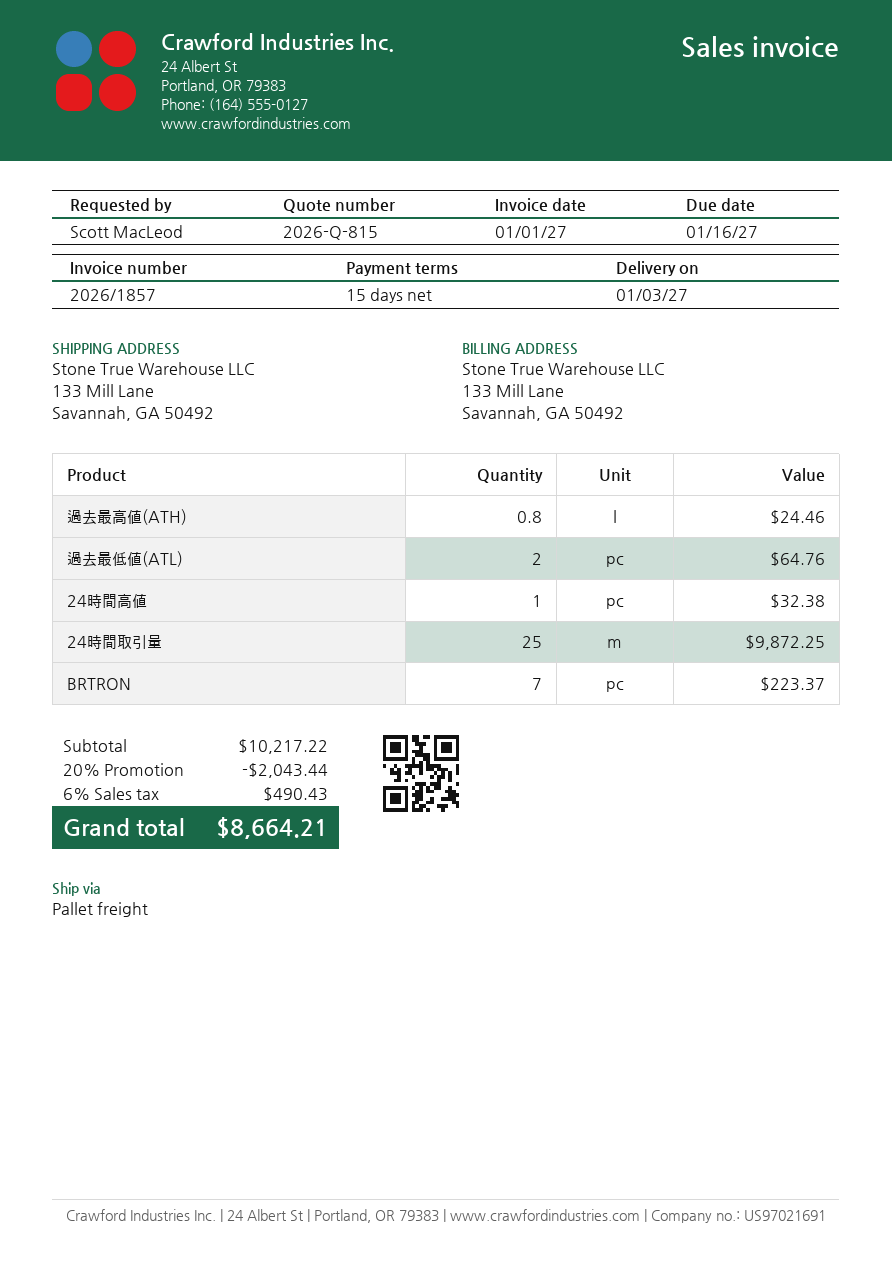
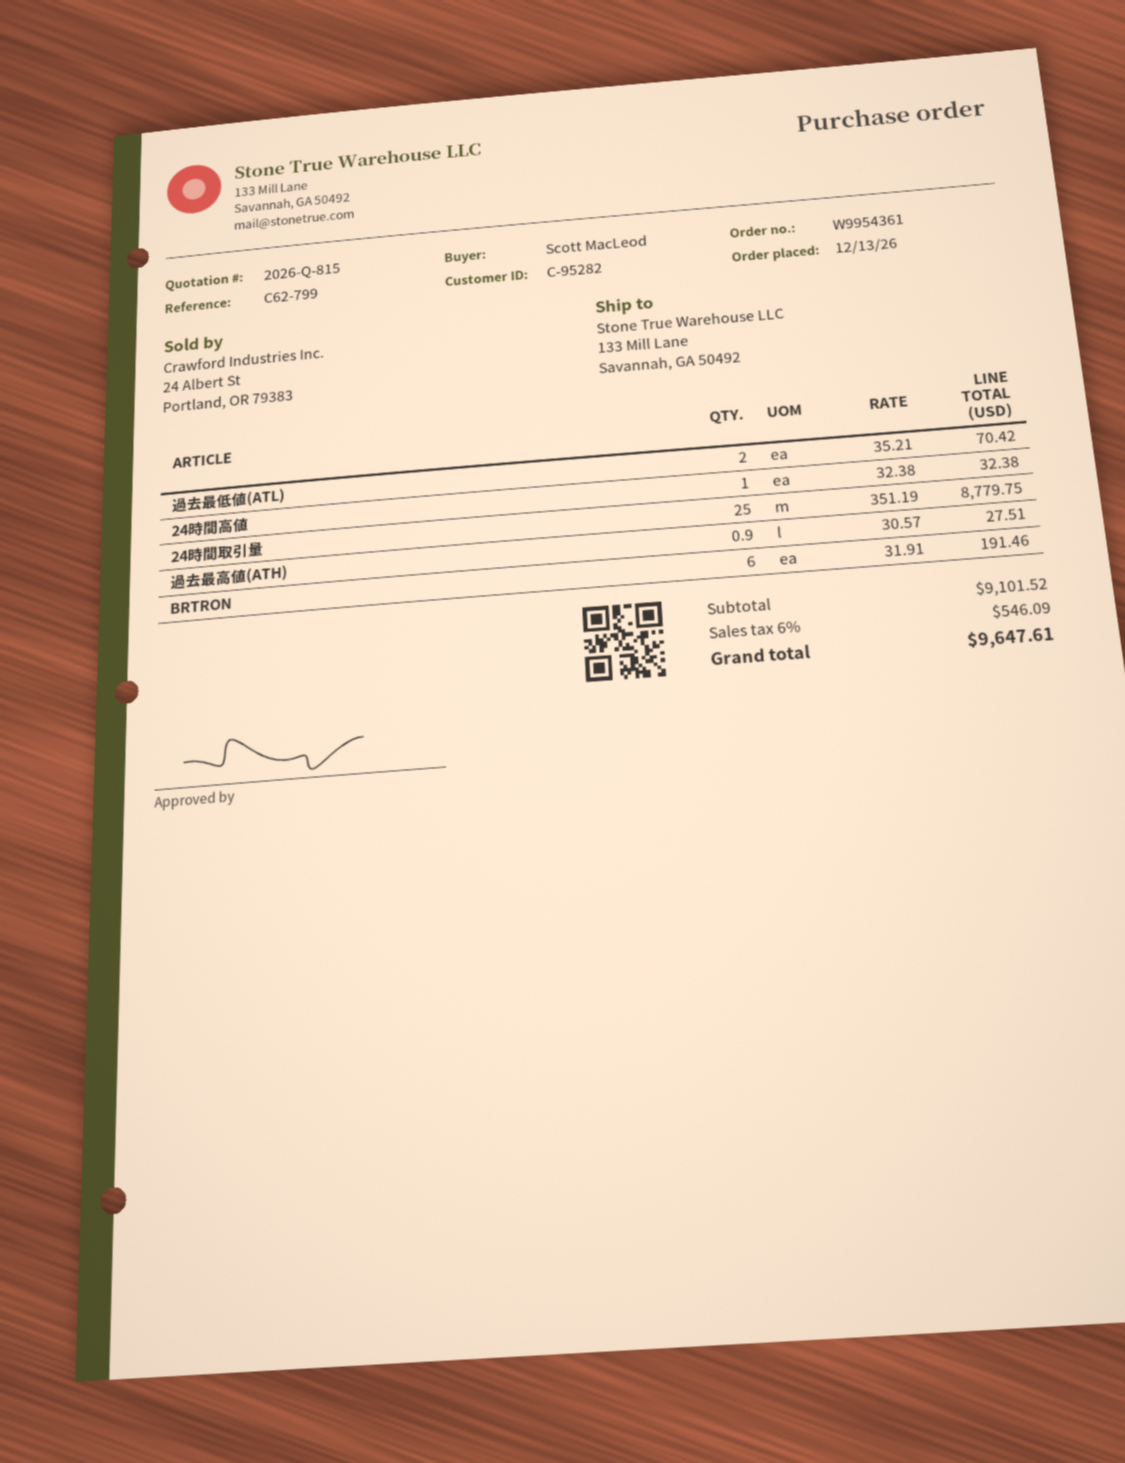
過去最高値(ATH): 0.8 for 24.46 -> 0.9 for 27.51
過去最低値(ATL): 2 for 64.76 -> 2 for 70.42
24時間取引量: 25 for 9872.25 -> 25 for 8779.75
BRTRON: 7 for 223.37 -> 6 for 191.46
subtotal: 10217.22 -> 9101.52
discount: 20% = 2043.44 -> none
tax: 6% = 490.43 -> 6% = 546.09
total: 8664.21 -> 9647.61

